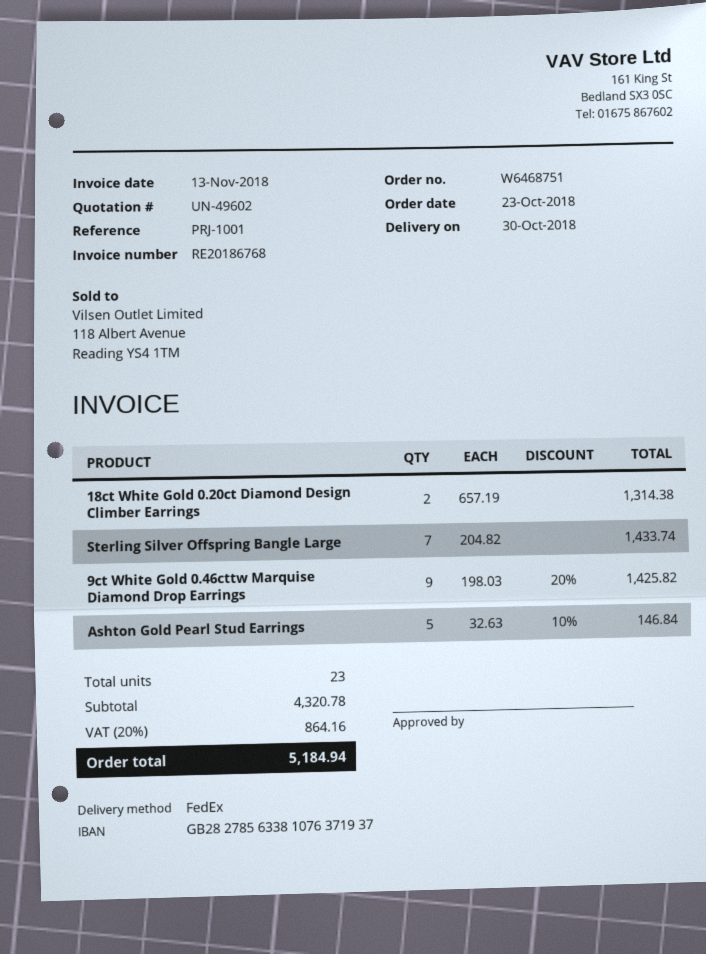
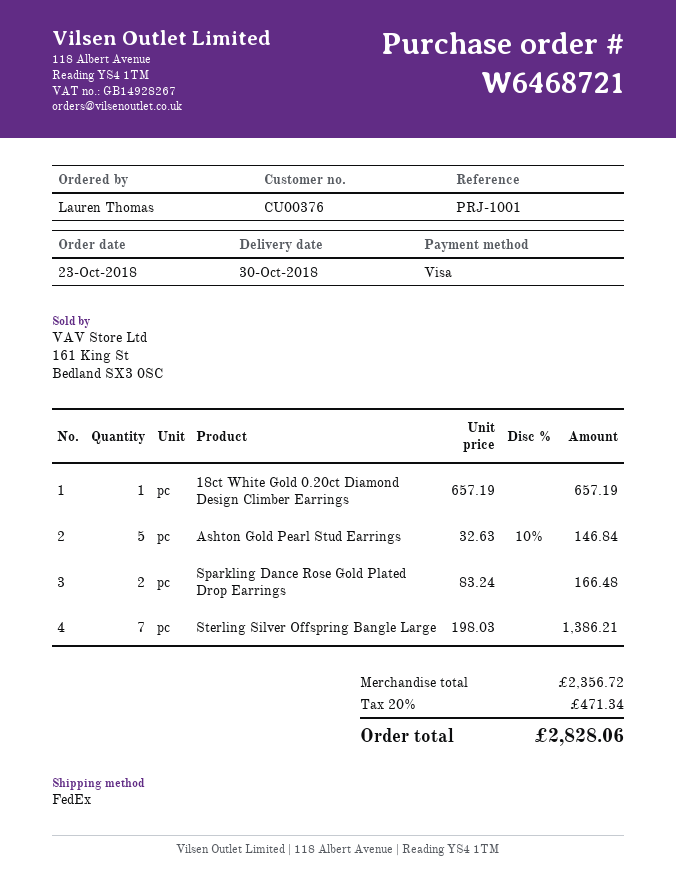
order number: W6468751 -> W6468721
18ct White Gold 0.20ct Diamond Design Climber Earrings: 2 x 657.19 = 1314.38 -> 1 x 657.19 = 657.19
Sterling Silver Offspring Bangle Large: 7 x 204.82 = 1433.74 -> 7 x 198.03 = 1386.21
9ct White Gold 0.46cttw Marquise Diamond Drop Earrings: 9 x 198.03 - 20% = 1425.82 -> none
Sparkling Dance Rose Gold Plated Drop Earrings: none -> 2 x 83.24 = 166.48
subtotal: 4320.78 -> 2356.72
tax: 20% = 864.16 -> 20% = 471.34
total: 5184.94 -> 2828.06

